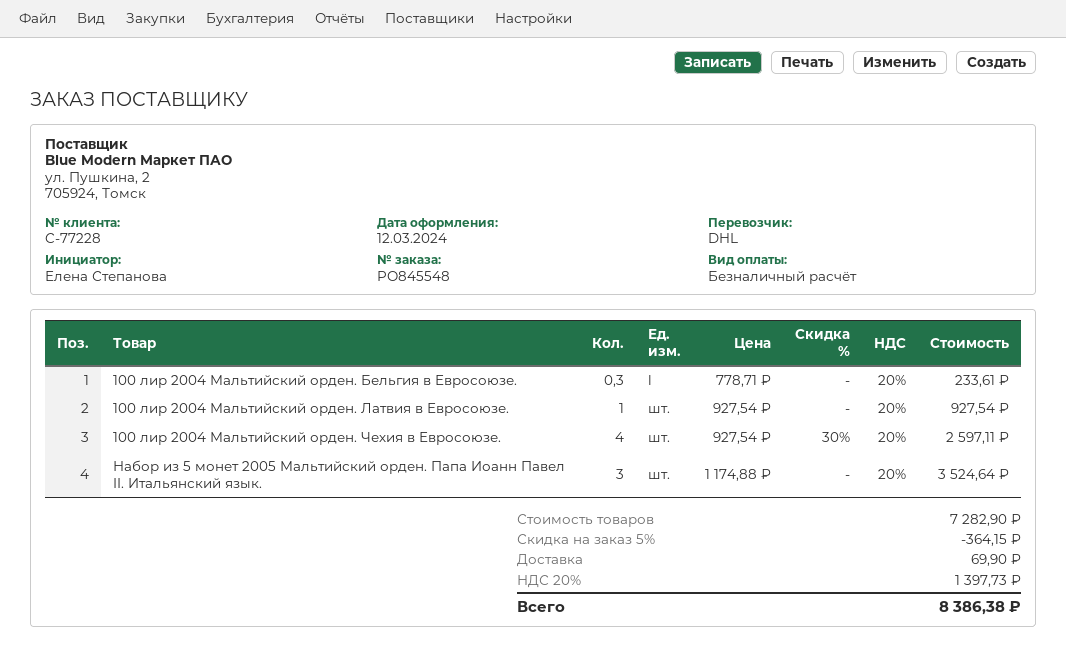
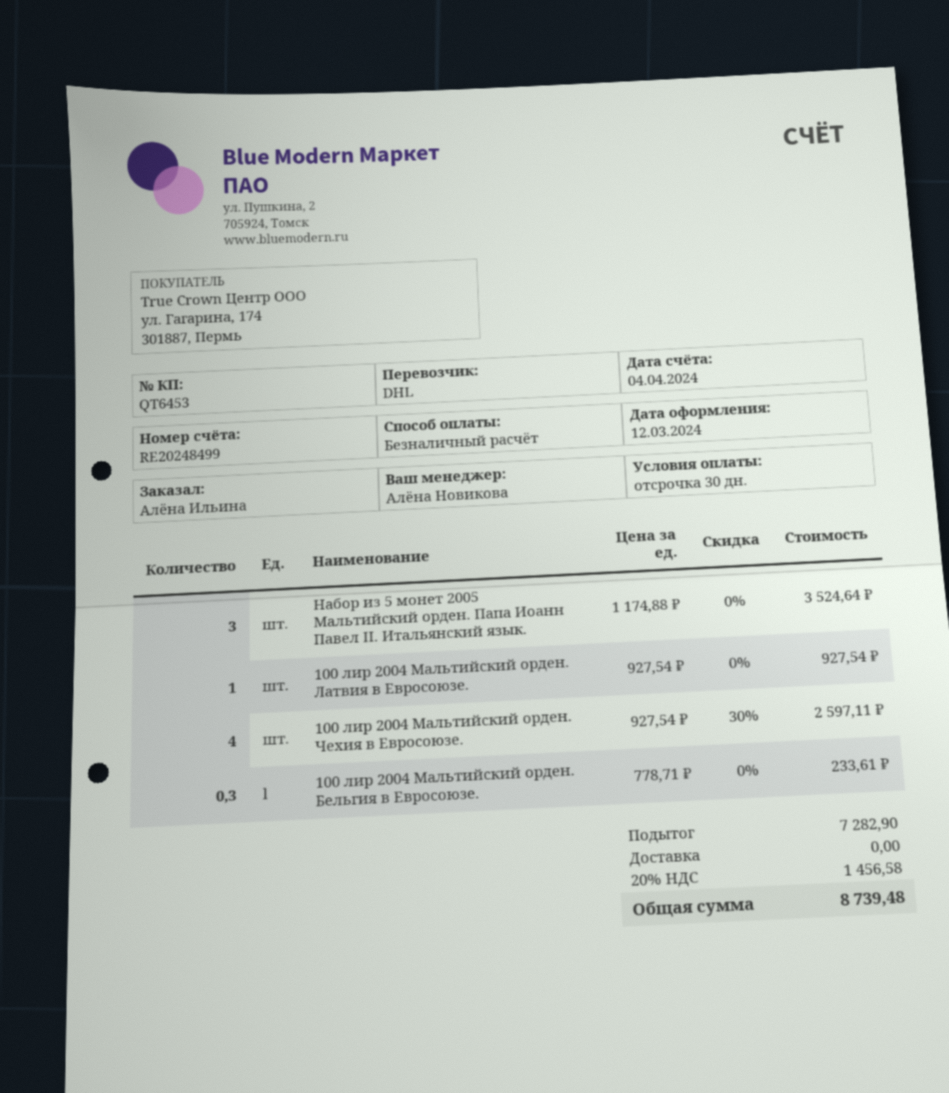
ordered by: Елена Степанова -> Алёна Ильина
discount: 5% = 364.15 -> none
shipping: 69.90 -> 0.00
tax: 20% = 1397.73 -> 20% = 1456.58
total: 8386.38 -> 8739.48

